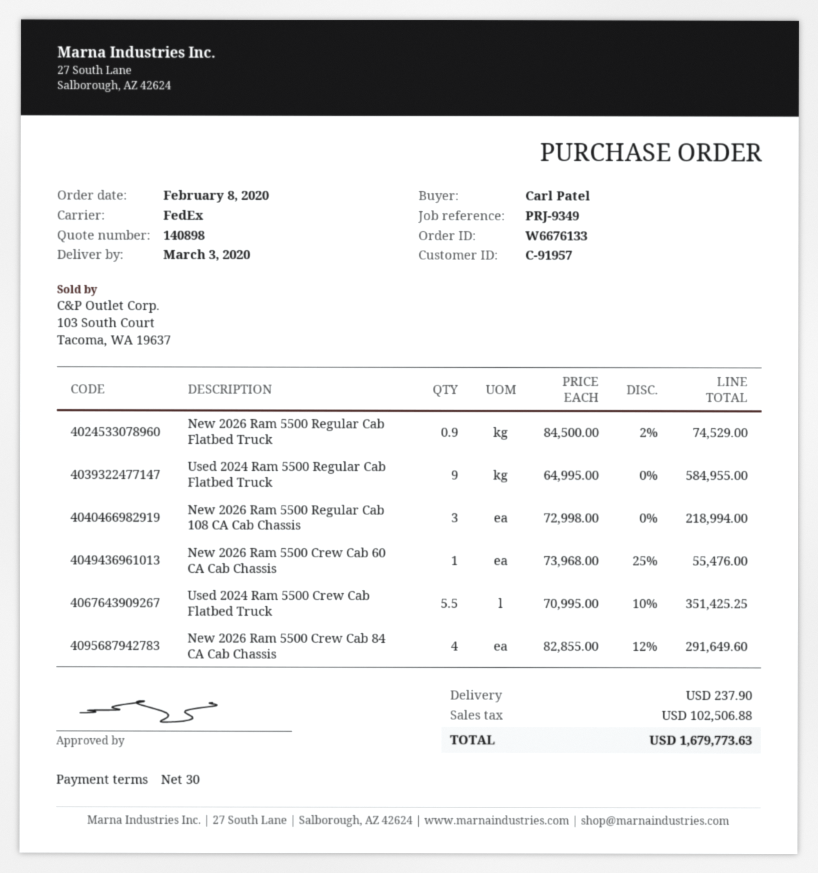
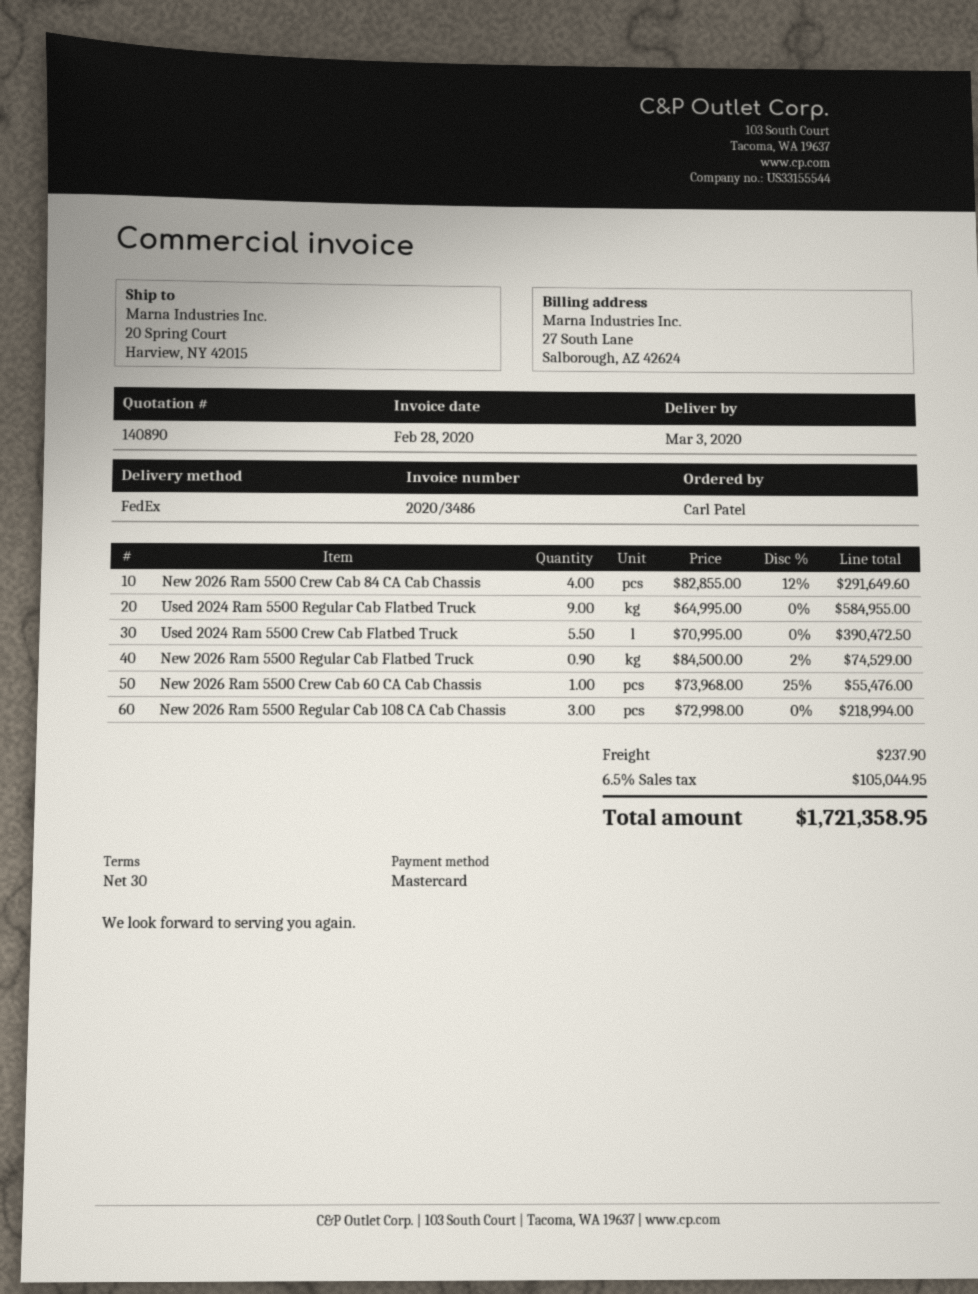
quote number: 140898 -> 140890
Used 2024 Ram 5500 Crew Cab Flatbed Truck: 5.5 x 70995.00 - 10% = 351425.25 -> 5.5 x 70995.00 = 390472.50
tax: 102506.88 -> 105044.95
total: 1679773.63 -> 1721358.95

